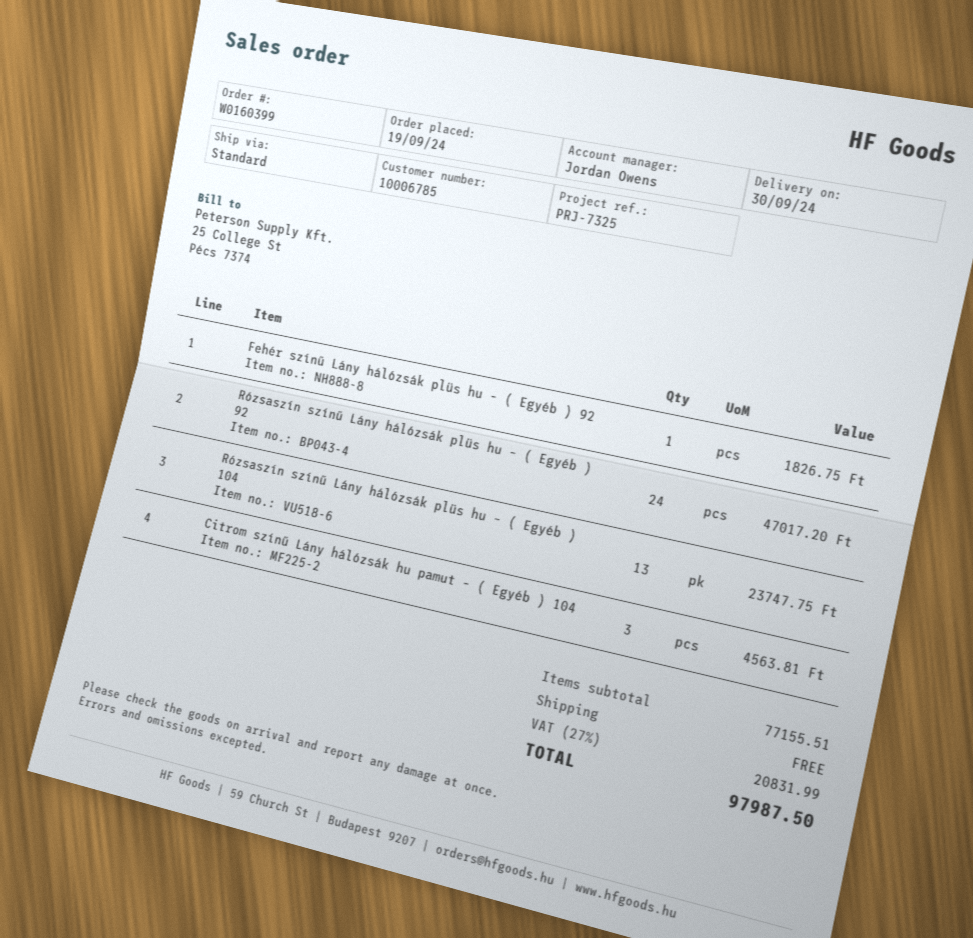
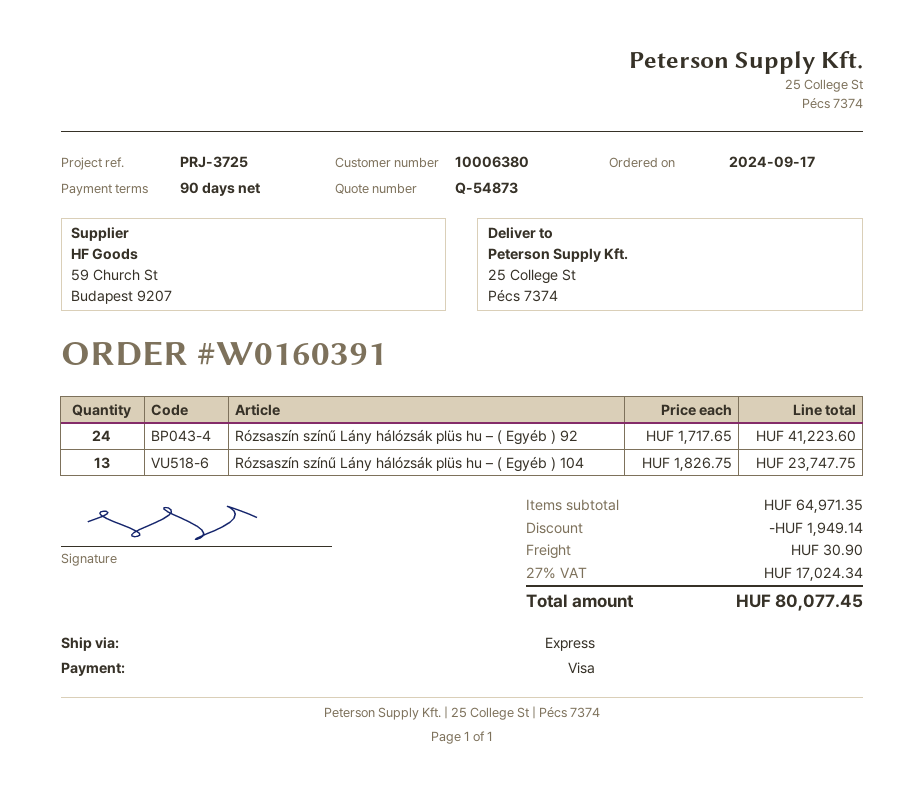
order number: W0160399 -> W0160391
order date: 2024-09-19 -> 2024-09-17
customer number: 10006785 -> 10006380
reference: PRJ-7325 -> PRJ-3725
shipping method: standard -> express
Fehér színű Lány hálózsák plüs hu – ( Egyéb ) 92: 1 for 1826.75 -> none
Rózsaszín színű Lány hálózsák plüs hu – ( Egyéb ) 92: 24 for 47017.20 -> 24 for 41223.60
Citrom színű Lány hálózsák hu pamut – ( Egyéb ) 104: 3 for 4563.81 -> none
subtotal: 77155.51 -> 64971.35
discount: none -> 1949.14
shipping: 0.00 -> 30.90
tax: 27% = 20831.99 -> 27% = 17024.34
total: 97987.50 -> 80077.45

